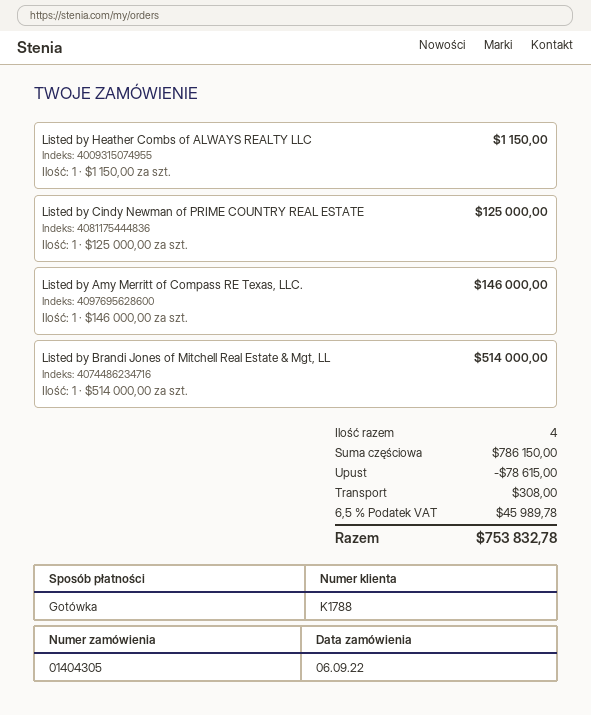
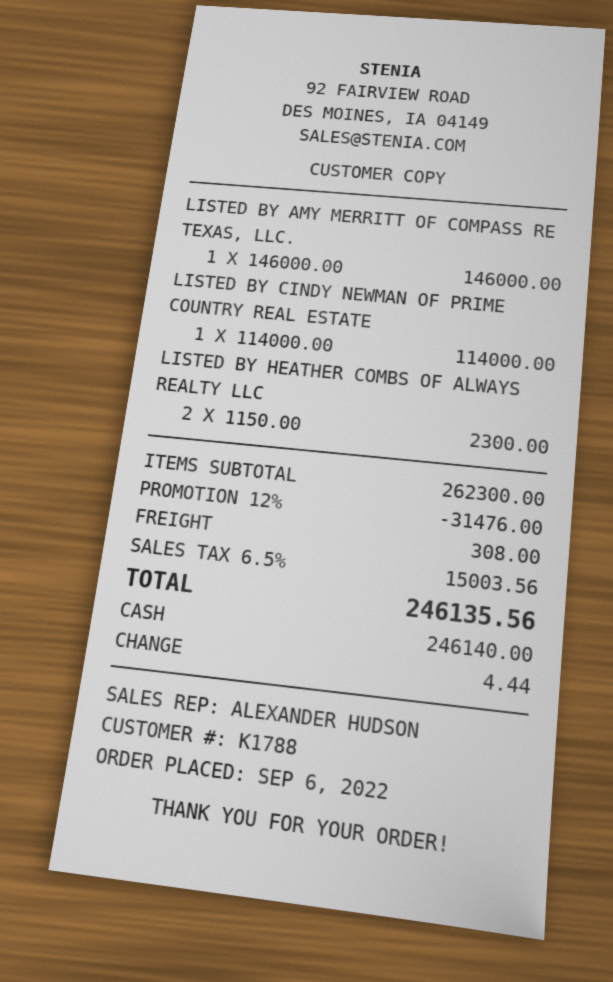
Listed by Heather Combs of ALWAYS REALTY LLC: 1 x 1150.00 = 1150.00 -> 2 x 1150.00 = 2300.00
Listed by Cindy Newman of PRIME COUNTRY REAL ESTATE: 1 x 125000.00 = 125000.00 -> 1 x 114000.00 = 114000.00
Listed by Brandi Jones of Mitchell Real Estate & Mgt, LL: 1 x 514000.00 = 514000.00 -> none
subtotal: 786150.00 -> 262300.00
discount: 78615.00 -> 31476.00
tax: 6.5% = 45989.78 -> 6.5% = 15003.56
total: 753832.78 -> 246135.56

